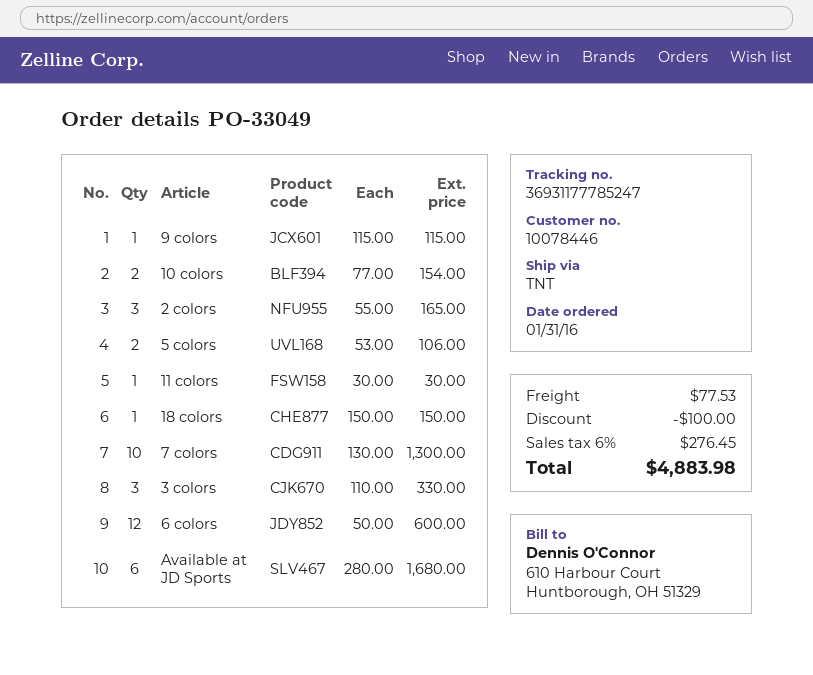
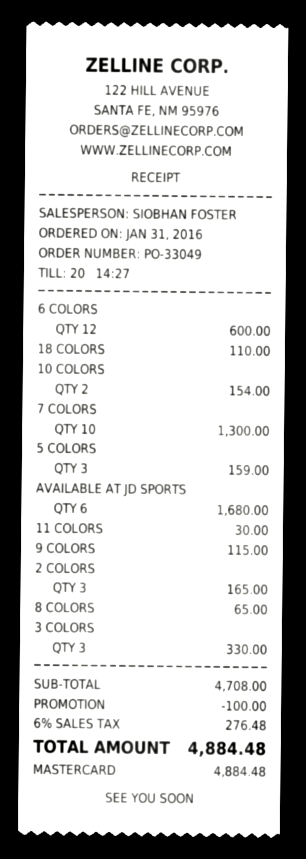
5 colors: 2 for 106.00 -> 3 for 159.00
18 colors: 1 for 150.00 -> 1 for 110.00
8 COLORS: none -> 1 for 65.00
shipping: 77.53 -> none
tax: 6% = 276.45 -> 6% = 276.48
total: 4883.98 -> 4884.48

